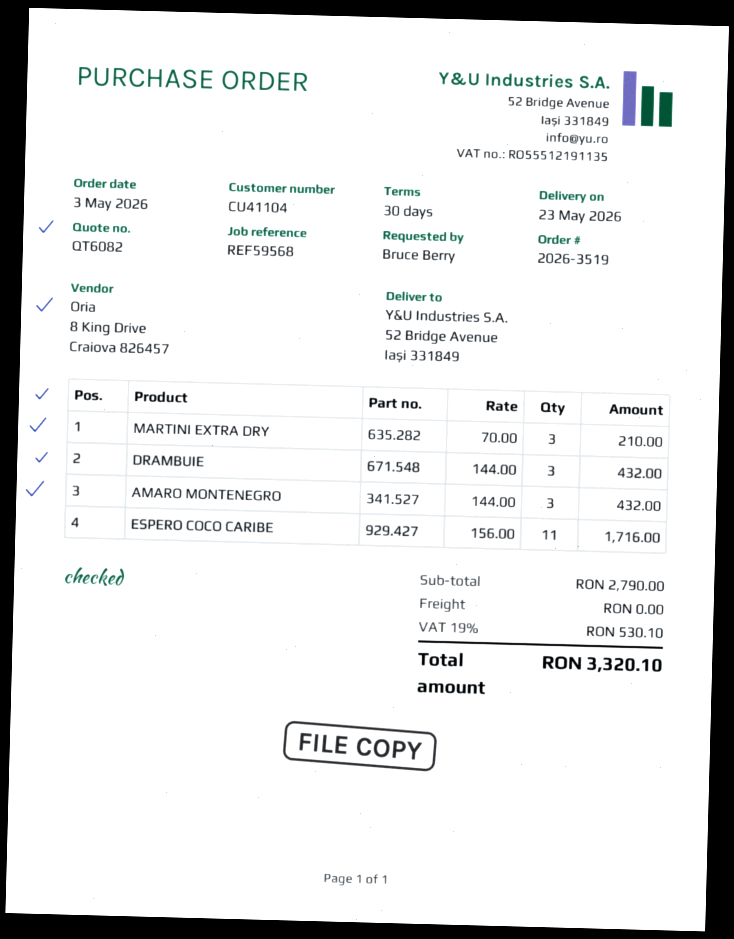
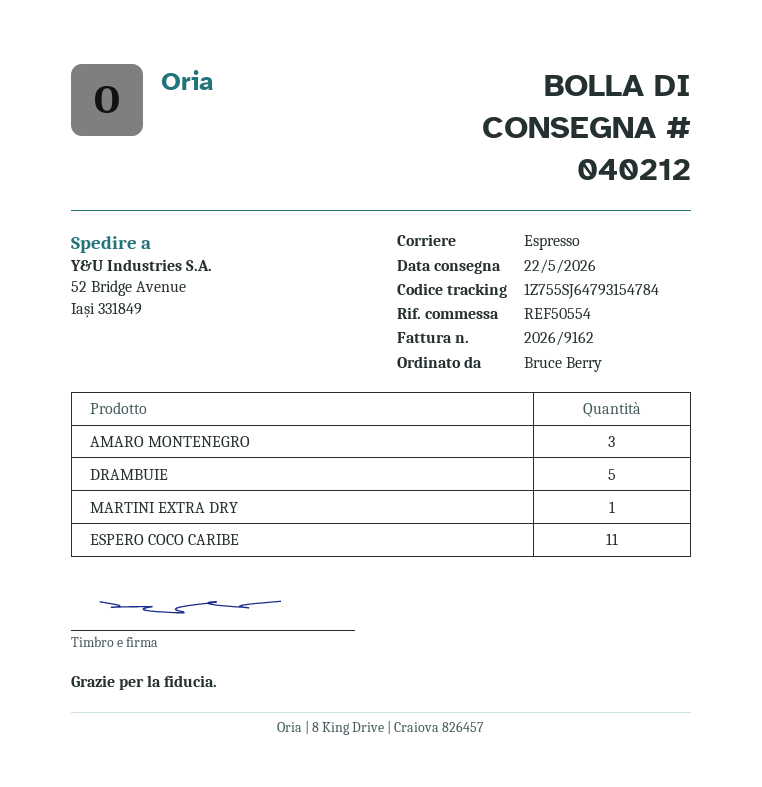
delivery date: 2026-05-23 -> 2026-05-22
reference: REF59568 -> REF50554
MARTINI EXTRA DRY: 3 -> 1
DRAMBUIE: 3 -> 5

